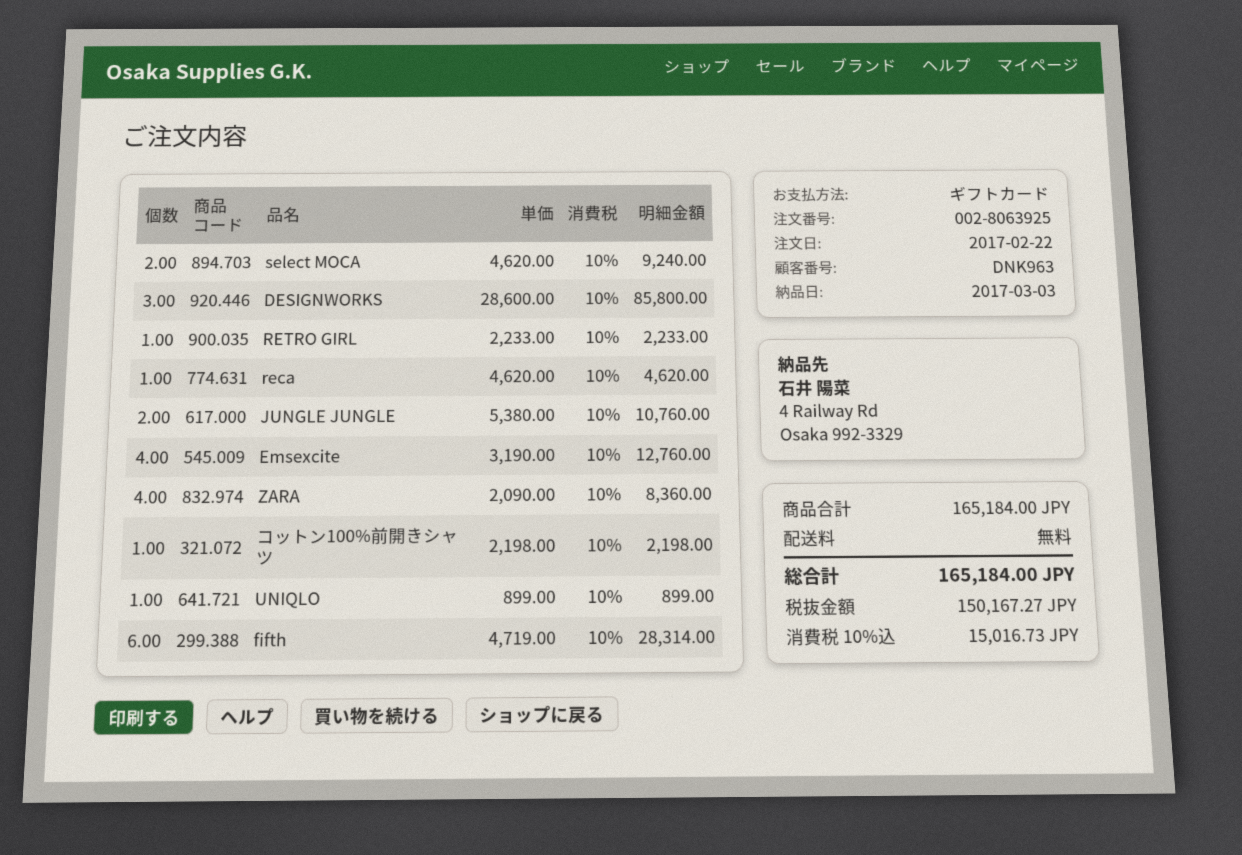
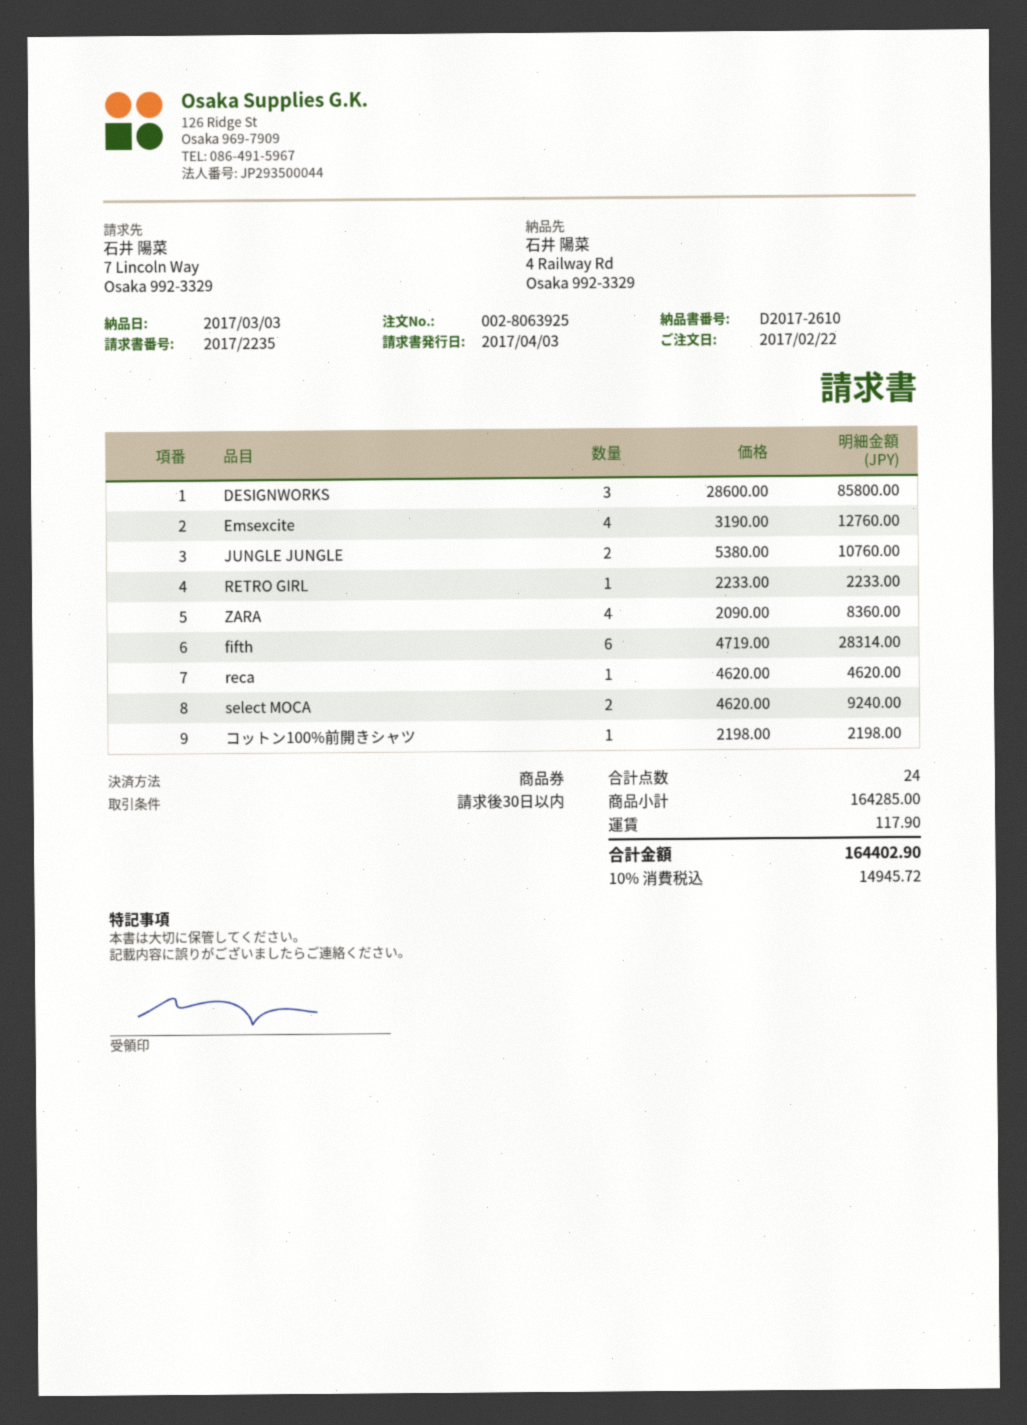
UNIQLO: 1 x 899.00 = 899.00 -> none
subtotal: 165184.00 -> 164285.00
shipping: 0.00 -> 117.90
tax: 10% = 15016.73 -> 10% = 14945.72
total: 165184.00 -> 164402.90

